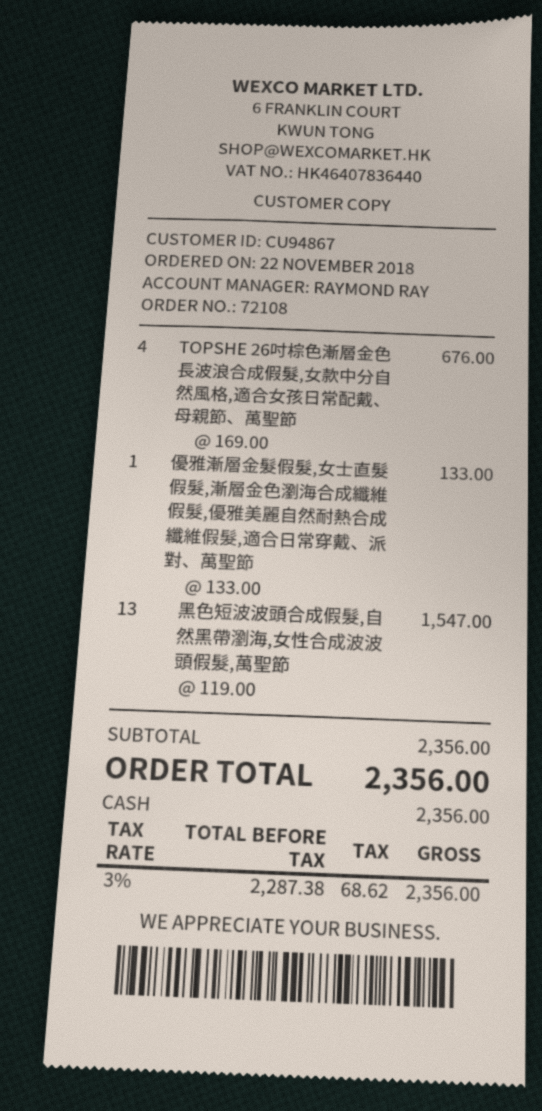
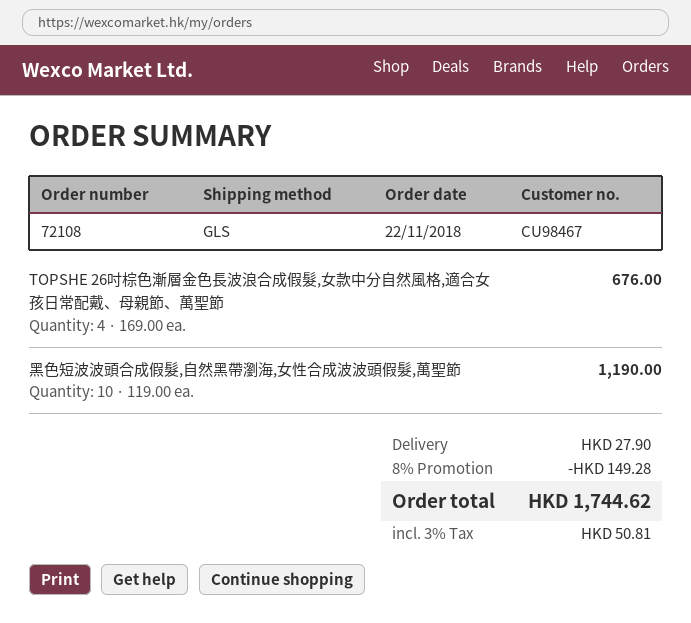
customer number: CU94867 -> CU98467
優雅漸層金髮假髮,女士直髮假髮,漸層金色瀏海合成纖維假髮,優雅美麗自然耐熱合成纖維假髮,適合日常穿戴、派對、萬聖節: 1 x 133.00 = 133.00 -> none
黑色短波波頭合成假髮,自然黑帶瀏海,女性合成波波頭假髮,萬聖節: 13 x 119.00 = 1547.00 -> 10 x 119.00 = 1190.00
discount: none -> 8% = 149.28
shipping: none -> 27.90
tax: 3% = 68.62 -> 3% = 50.81
total: 2356.00 -> 1744.62

